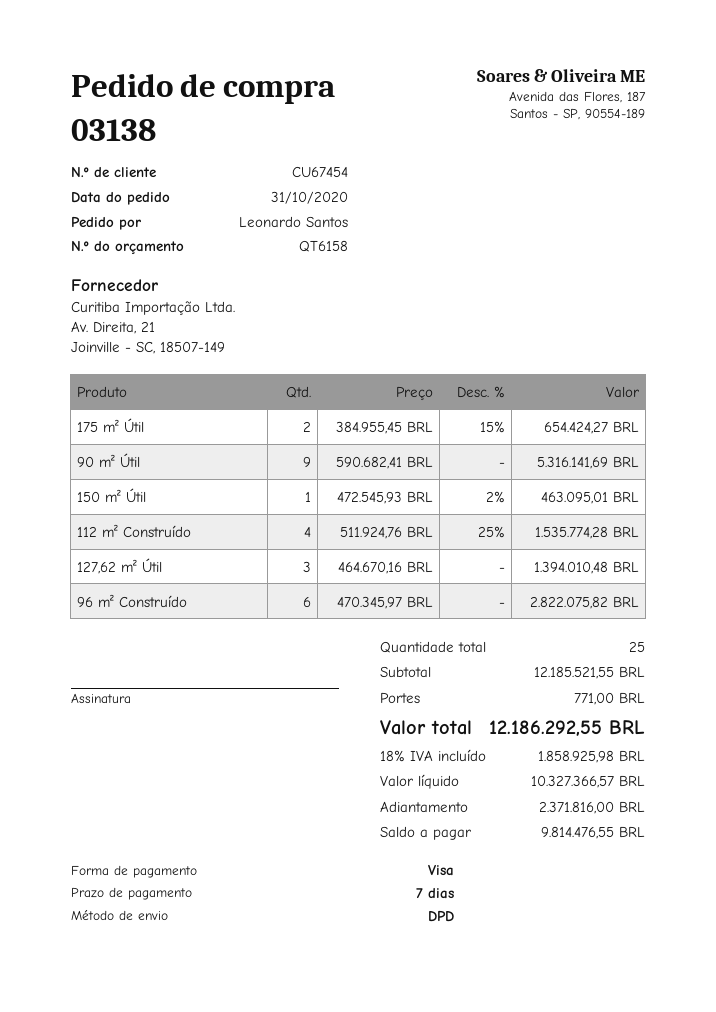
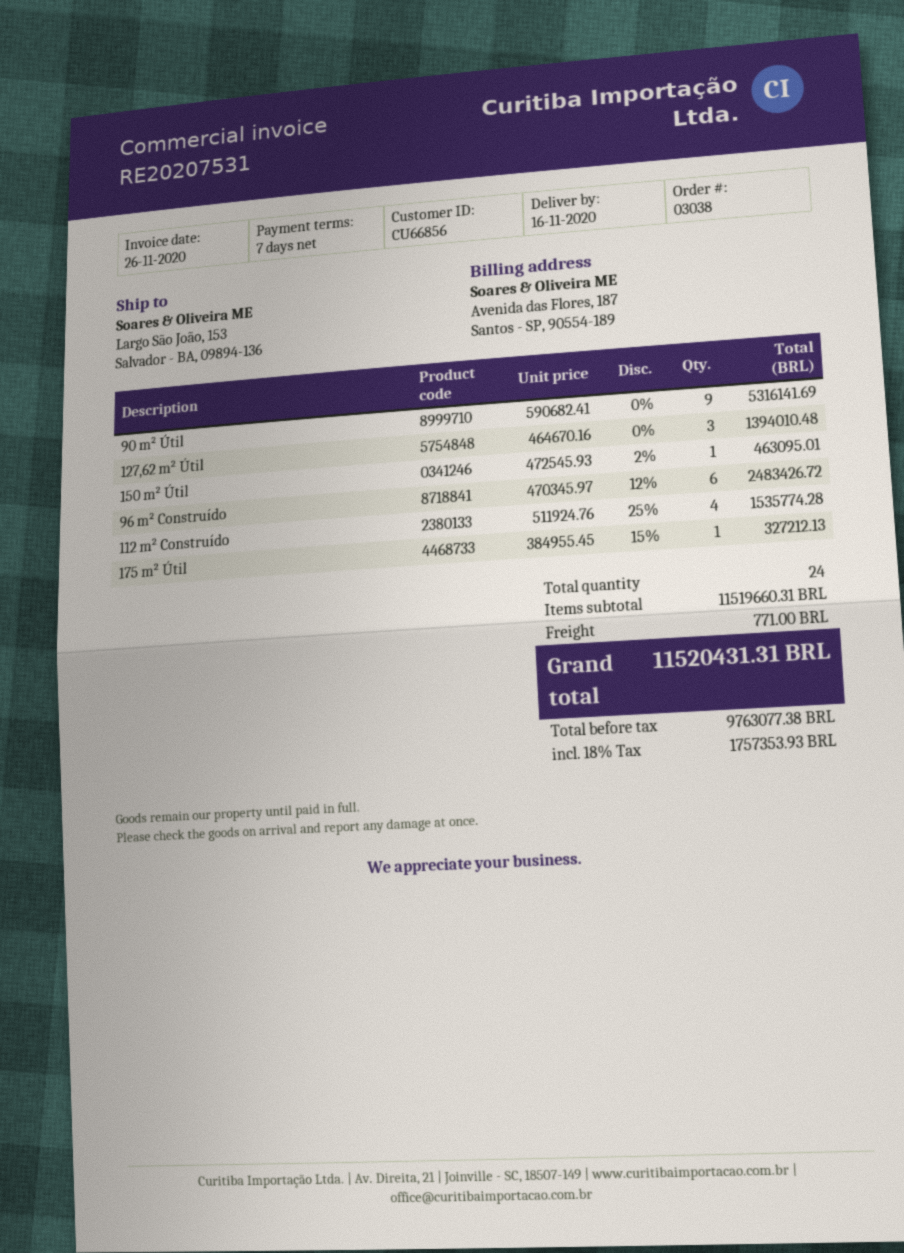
order number: 03138 -> 03038
customer number: CU67454 -> CU66856
175 m² Útil: 2 x 384955.45 - 15% = 654424.27 -> 1 x 384955.45 - 15% = 327212.13
96 m² Construído: 6 x 470345.97 = 2822075.82 -> 6 x 470345.97 - 12% = 2483426.72
total quantity: 25 -> 24
subtotal: 12185521.55 -> 11519660.31
net: 10327366.57 -> 9763077.38
tax: 18% = 1858925.98 -> 18% = 1757353.93
total: 12186292.55 -> 11520431.31

